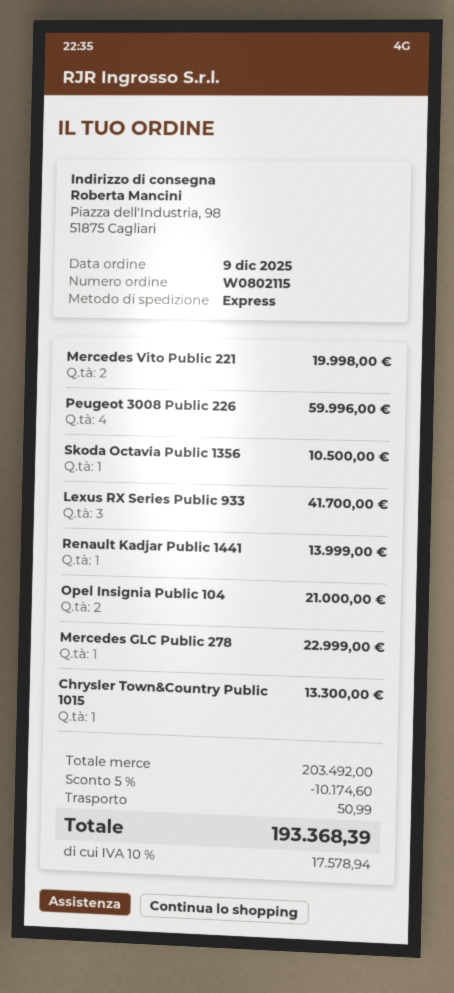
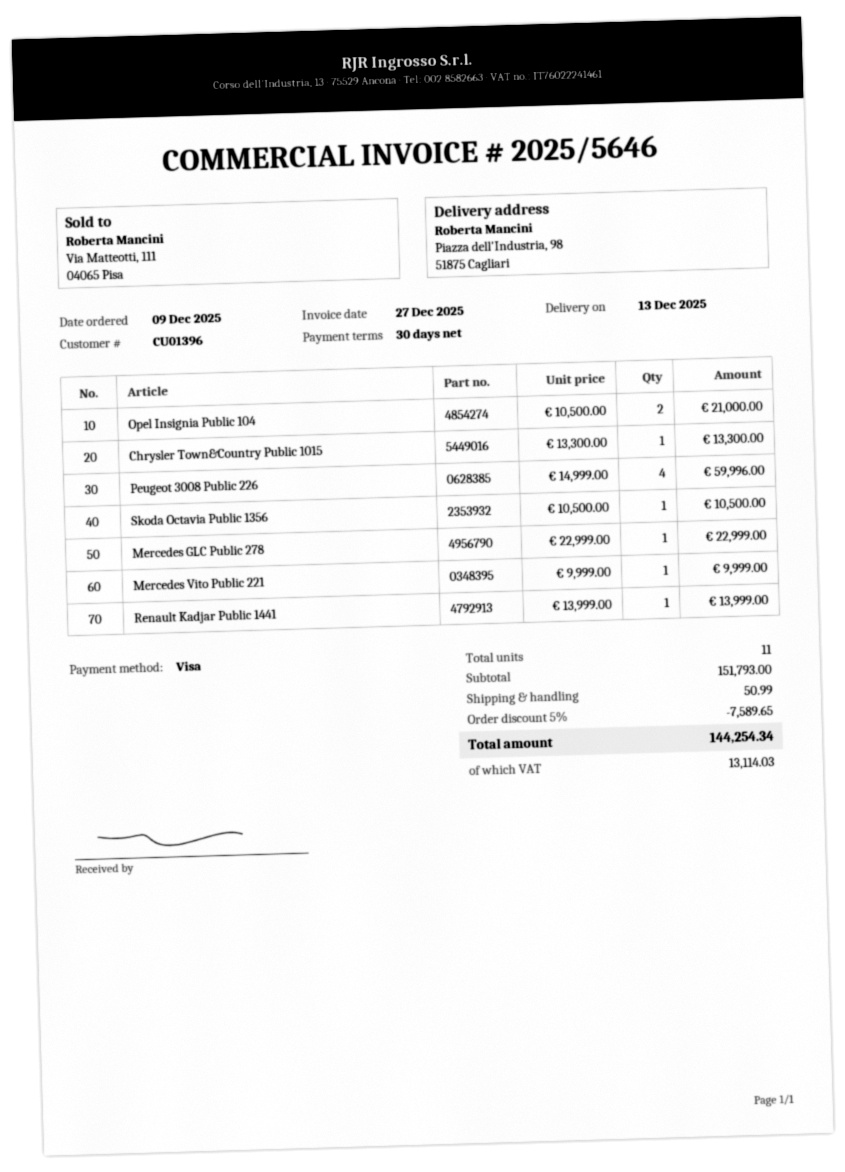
Mercedes Vito Public 221: 2 for 19998.00 -> 1 for 9999.00
Lexus RX Series Public 933: 3 for 41700.00 -> none
subtotal: 203492.00 -> 151793.00
discount: 5% = 10174.60 -> 5% = 7589.65
tax: 17578.94 -> 13114.03
total: 193368.39 -> 144254.34

